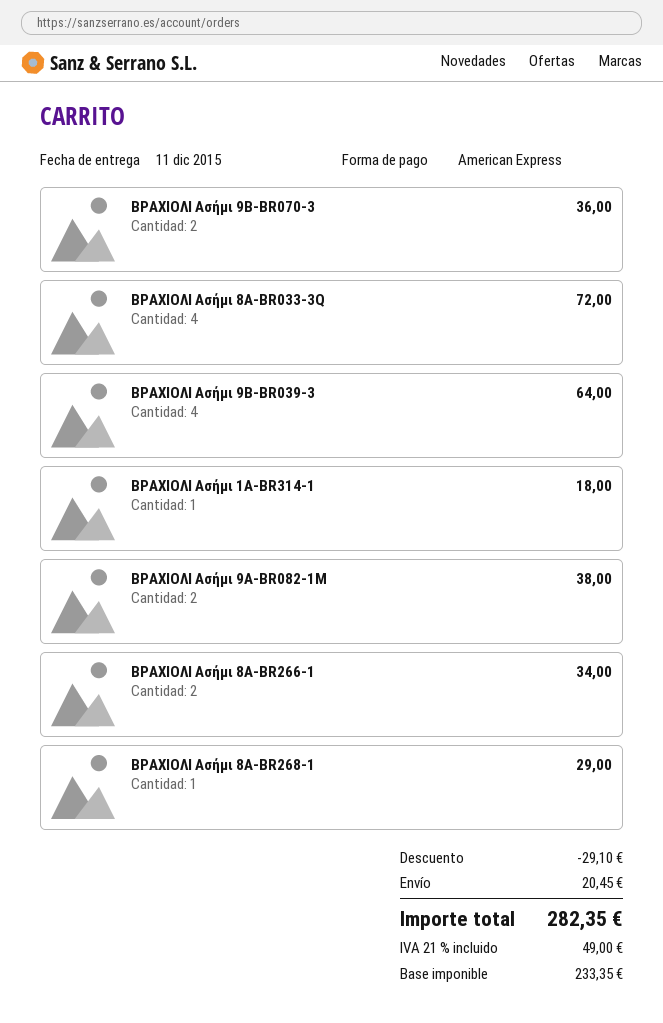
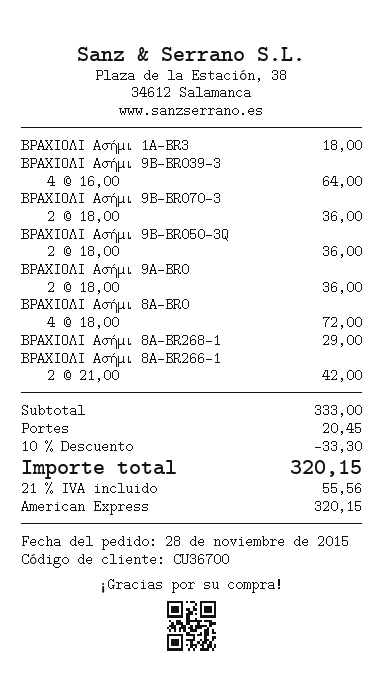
ΒΡΑΧΙΟΛΙ Ασήμι 9A-BR082-1M: 2 for 38.00 -> 2 for 36.00
ΒΡΑΧΙΟΛΙ Ασήμι 8A-BR266-1: 2 for 34.00 -> 2 for 42.00
ΒΡΑΧΙΟΛΙ Ασήμι 9B-BR050-3Q: none -> 2 for 36.00
discount: 29.10 -> 33.30
tax: 21% = 49.00 -> 21% = 55.56
total: 282.35 -> 320.15

